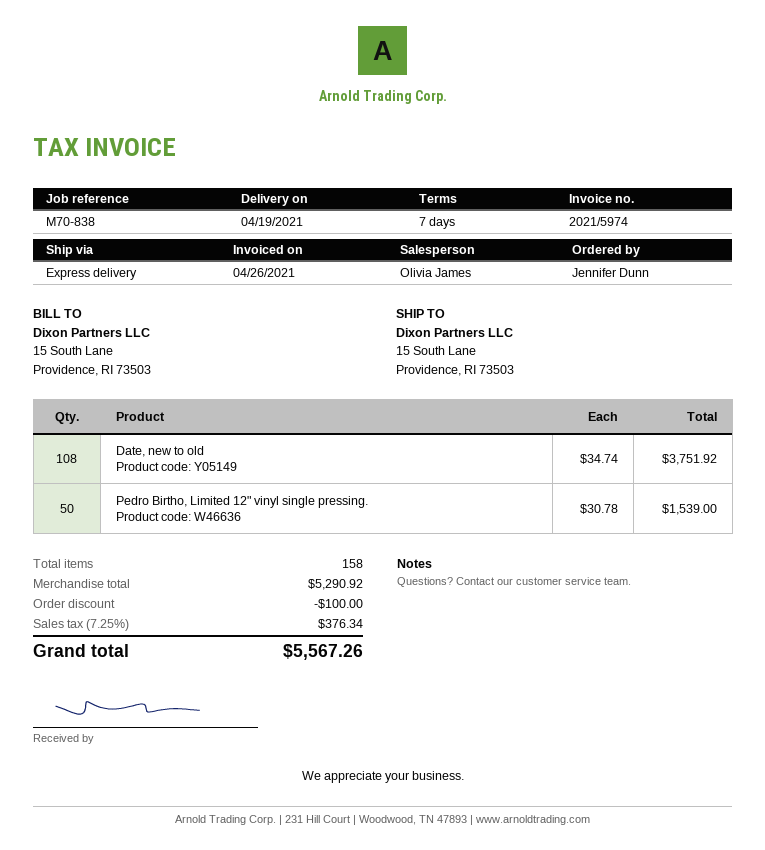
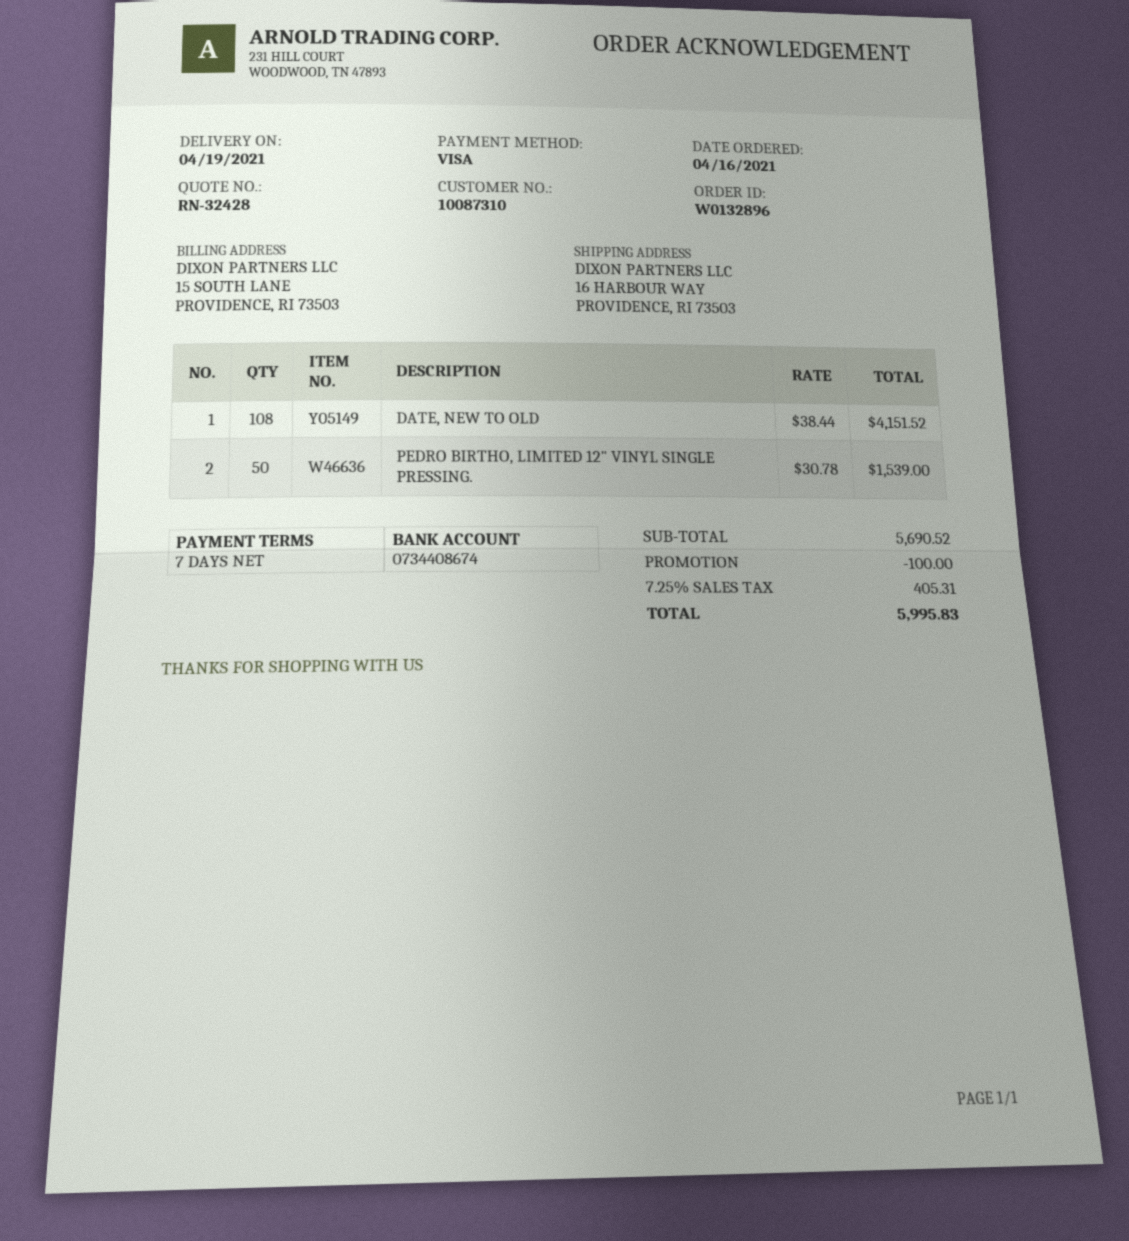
ship to: 15 South Lane, Providence, RI 73503 -> 16 HARBOUR WAY, PROVIDENCE, RI 73503
Date, new to old: 108 x 34.74 = 3751.92 -> 108 x 38.44 = 4151.52
subtotal: 5290.92 -> 5690.52
tax: 7.25% = 376.34 -> 7.25% = 405.31
total: 5567.26 -> 5995.83

